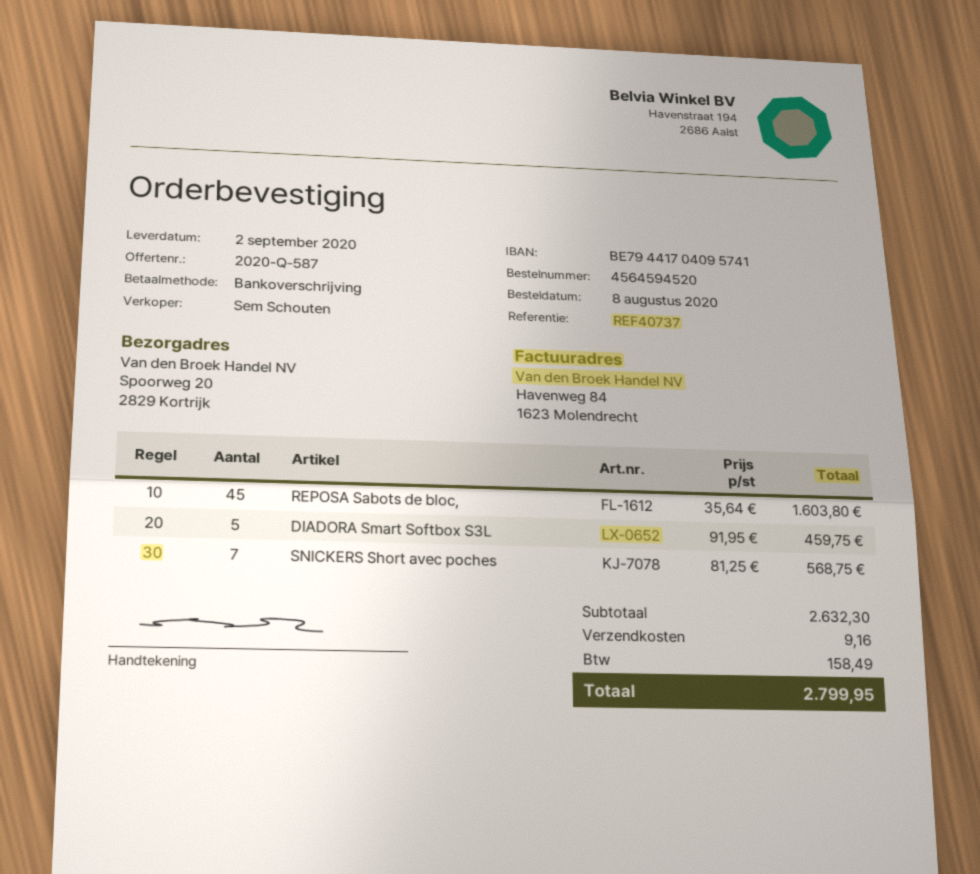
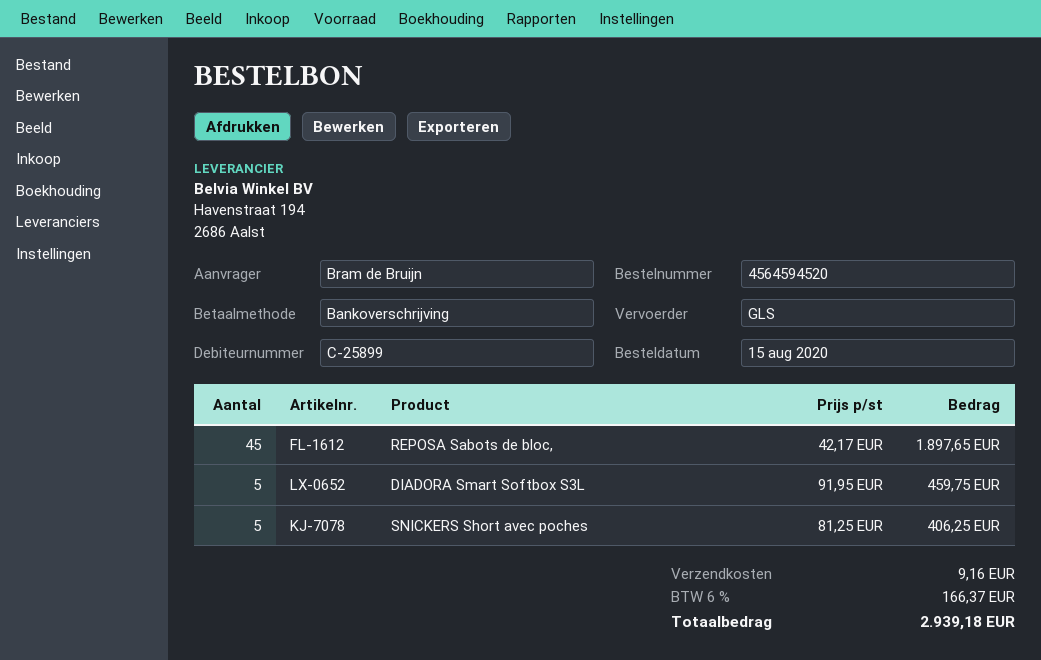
order date: 2020-08-08 -> 2020-08-15
REPOSA Sabots de bloc,: 45 x 35.64 = 1603.80 -> 45 x 42.17 = 1897.65
SNICKERS Short avec poches: 7 x 81.25 = 568.75 -> 5 x 81.25 = 406.25
tax: 158.49 -> 166.37
total: 2799.95 -> 2939.18

